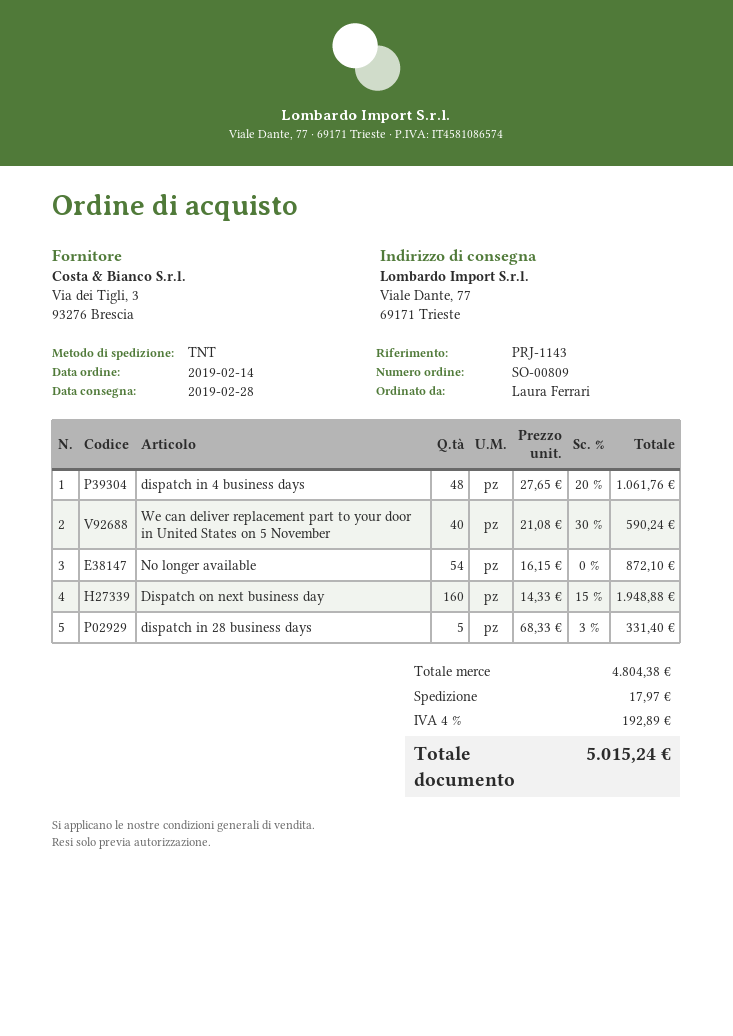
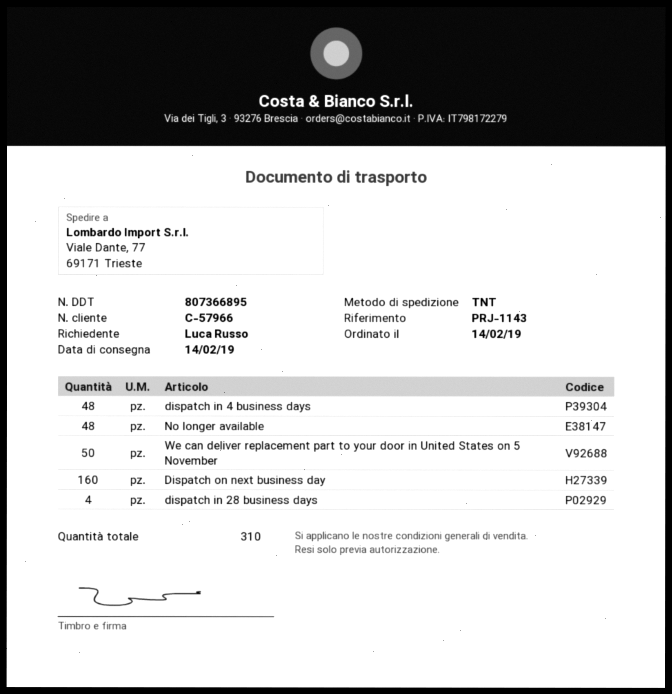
delivery date: 2019-02-28 -> 2019-02-14
ordered by: Laura Ferrari -> Luca Russo
We can deliver replacement part to your door in United States on 5 November: 40 -> 50
No longer available: 54 -> 48
dispatch in 28 business days: 5 -> 4

